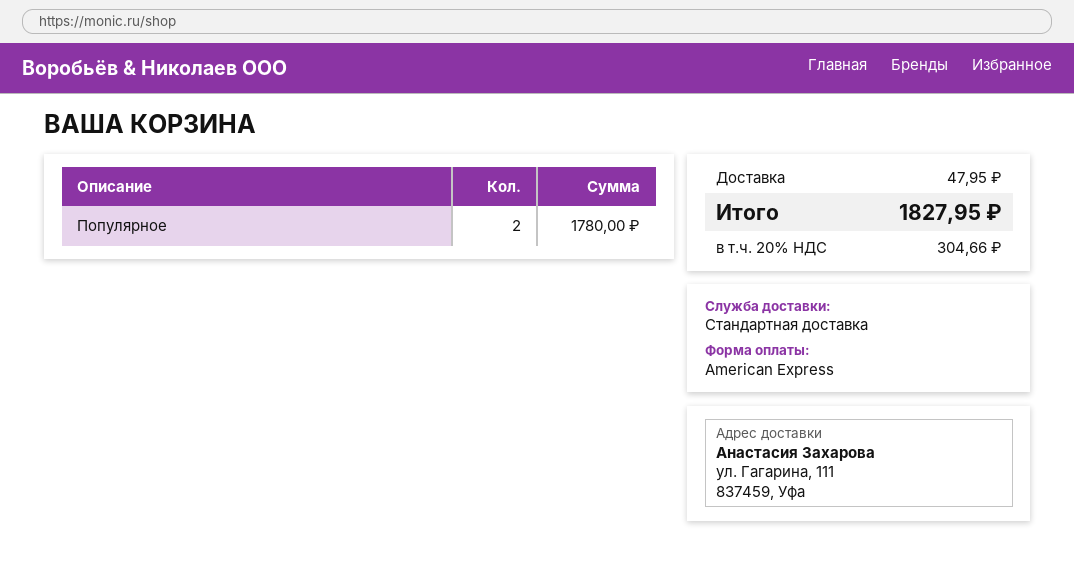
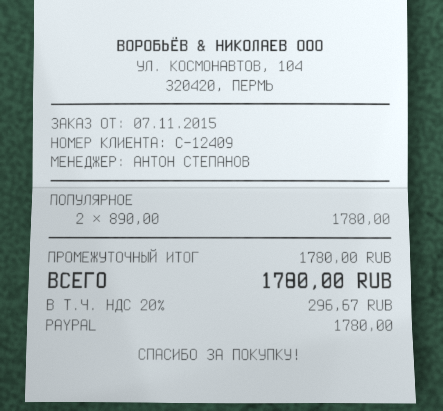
payment method: American Express -> PayPal
shipping: 47.95 -> none
tax: 20% = 304.66 -> 20% = 296.67
total: 1827.95 -> 1780.00

